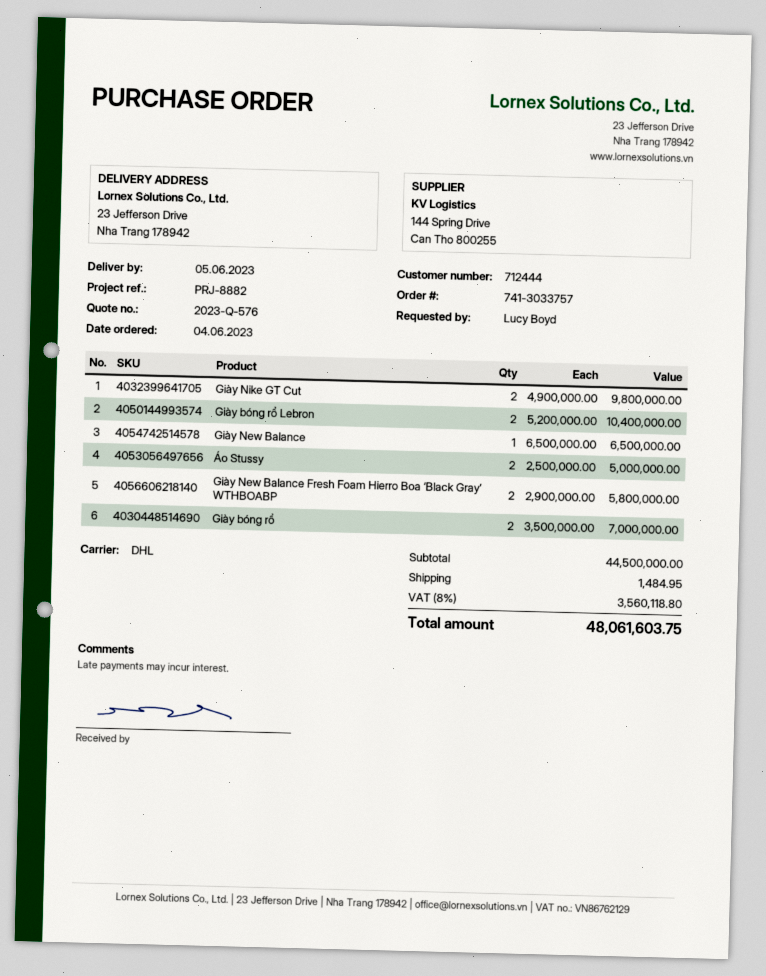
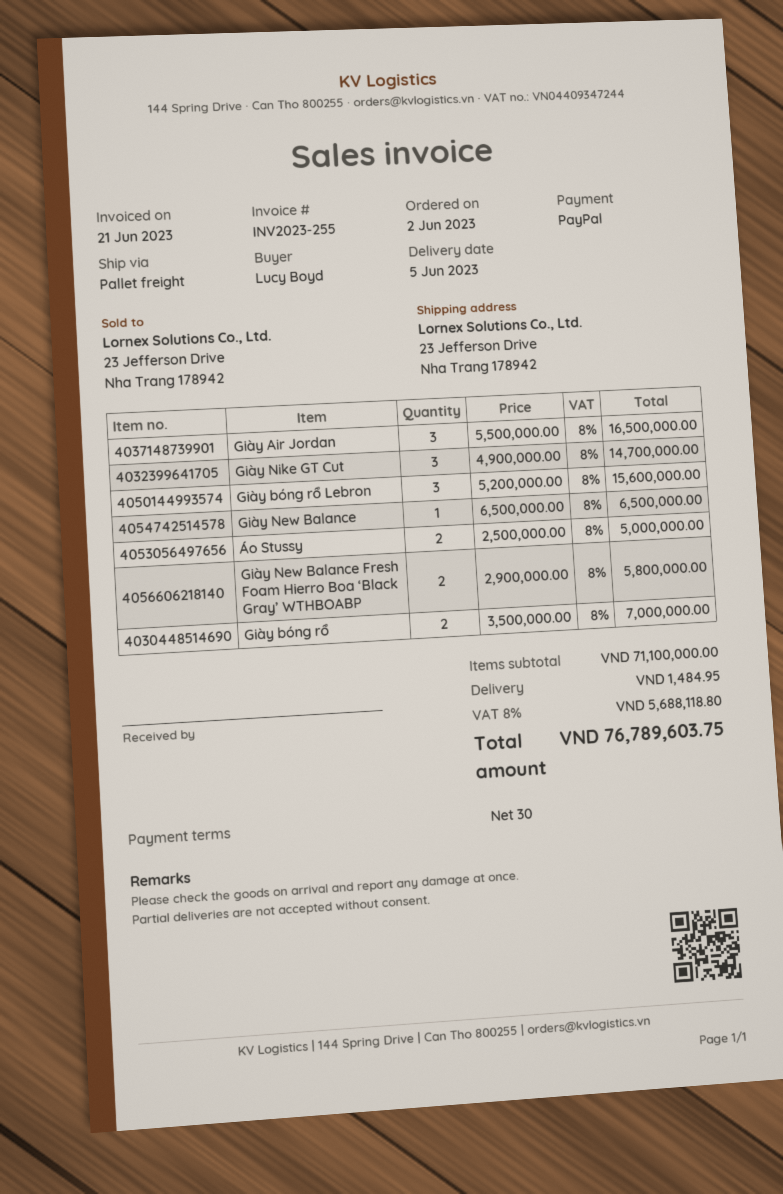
order date: 2023-06-04 -> 2023-06-02
shipping method: DHL -> pallet freight
Giày Nike GT Cut: 2 x 4900000.00 = 9800000.00 -> 3 x 4900000.00 = 14700000.00
Giày bóng rổ Lebron: 2 x 5200000.00 = 10400000.00 -> 3 x 5200000.00 = 15600000.00
Giày Air Jordan: none -> 3 x 5500000.00 = 16500000.00
subtotal: 44500000.00 -> 71100000.00
tax: 8% = 3560118.80 -> 8% = 5688118.80
total: 48061603.75 -> 76789603.75

